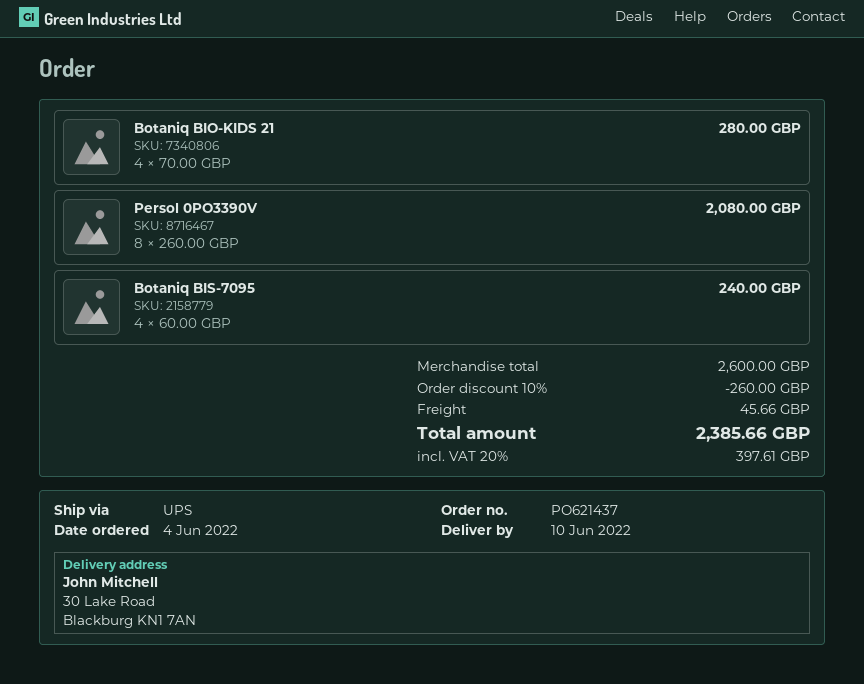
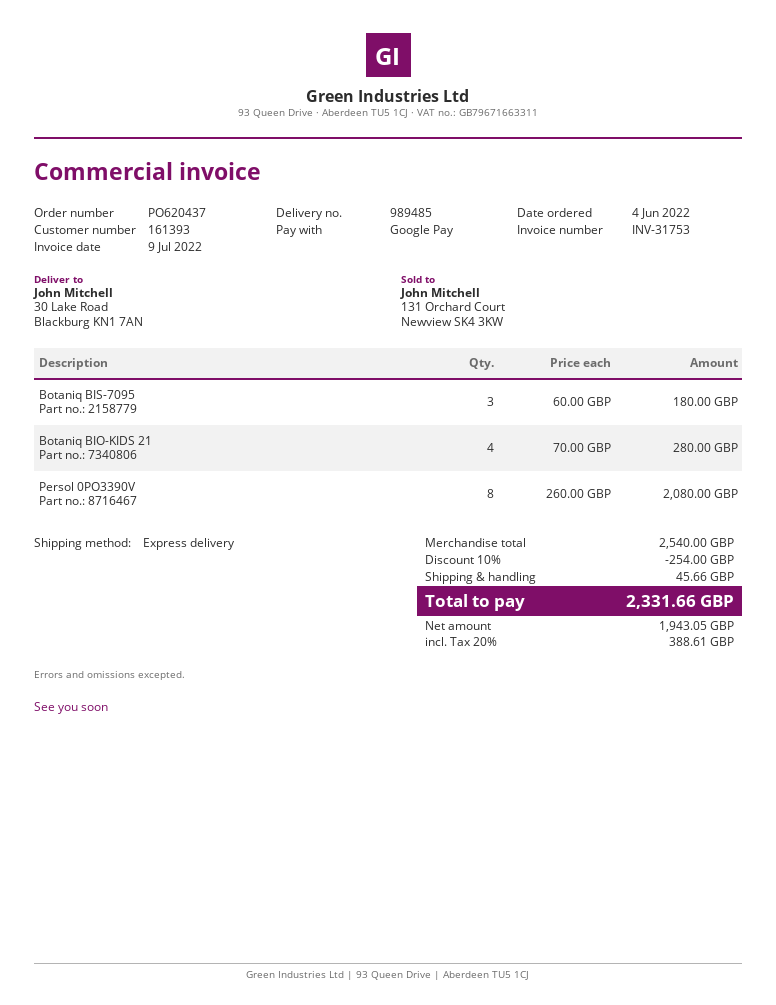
order number: PO621437 -> PO620437
shipping method: UPS -> express
Botaniq BIS-7095: 4 x 60.00 = 240.00 -> 3 x 60.00 = 180.00
subtotal: 2600.00 -> 2540.00
discount: 10% = 260.00 -> 10% = 254.00
tax: 20% = 397.61 -> 20% = 388.61
total: 2385.66 -> 2331.66

